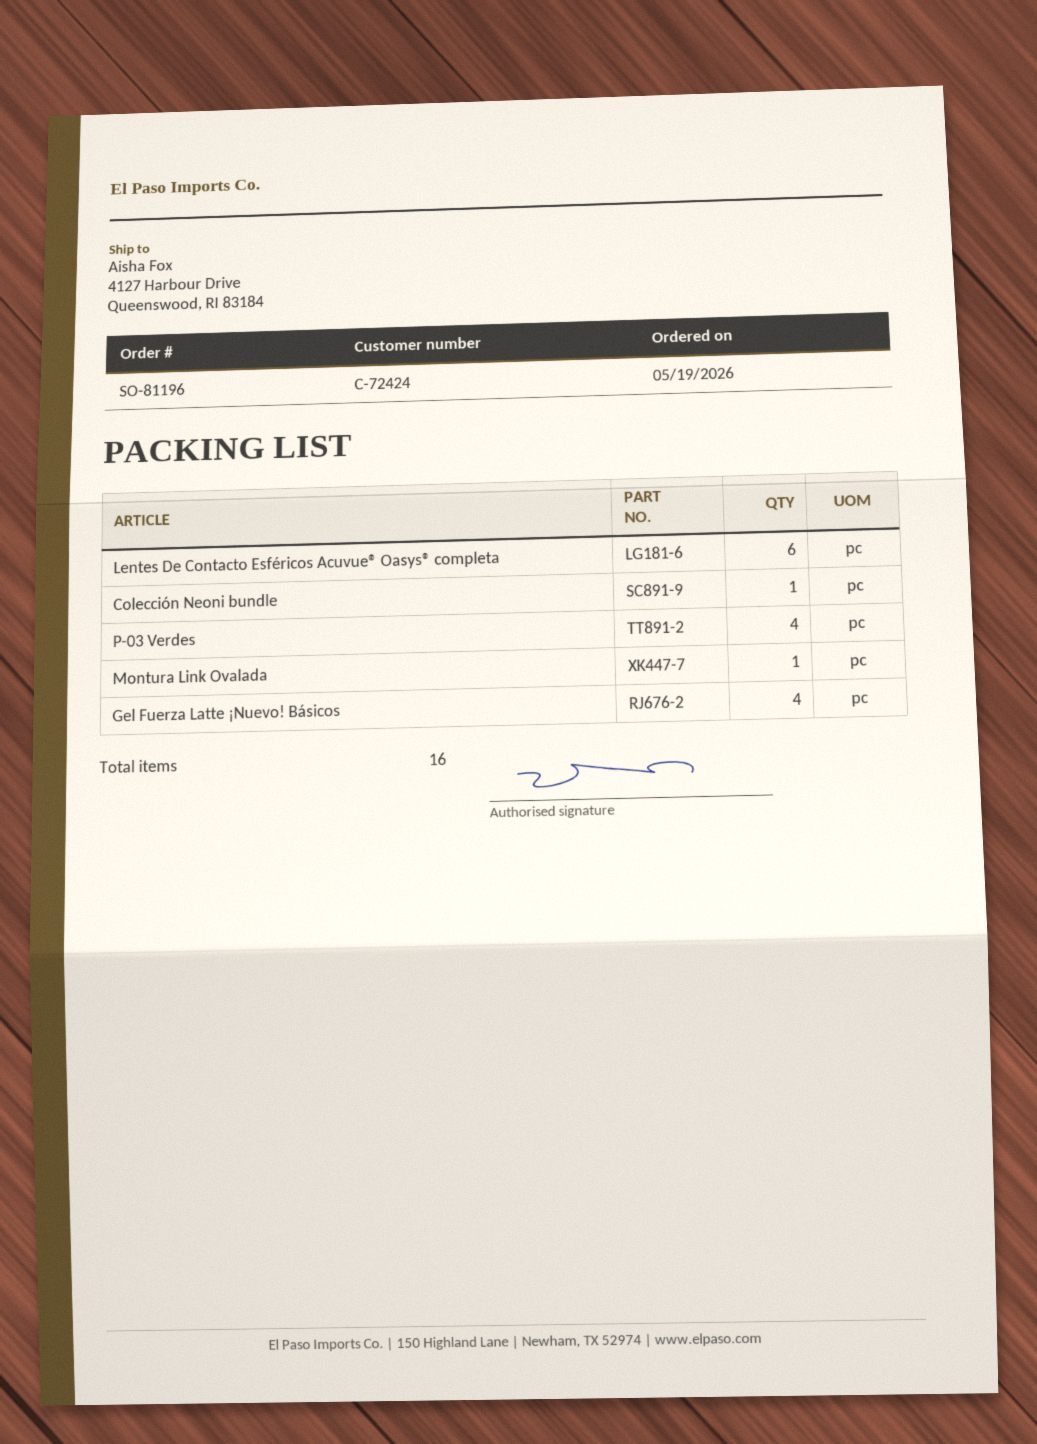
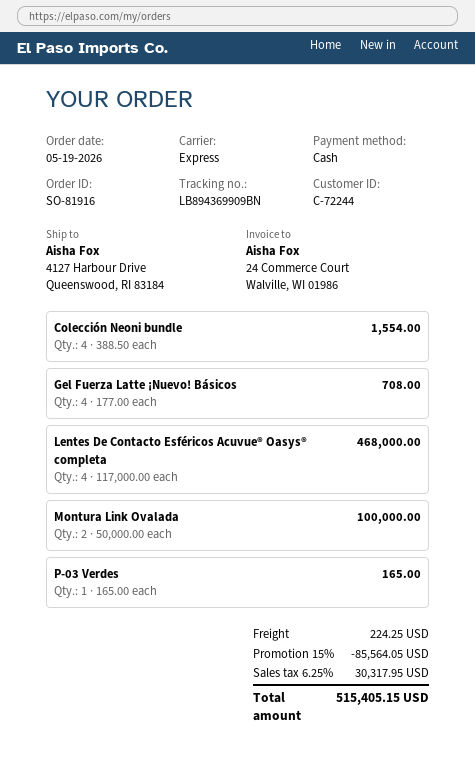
order number: SO-81196 -> SO-81916
customer number: C-72424 -> C-72244
Lentes De Contacto Esféricos Acuvue® Oasys® completa: 6 -> 4
Colección Neoni bundle: 1 -> 4
P-03 Verdes: 4 -> 1
Montura Link Ovalada: 1 -> 2

